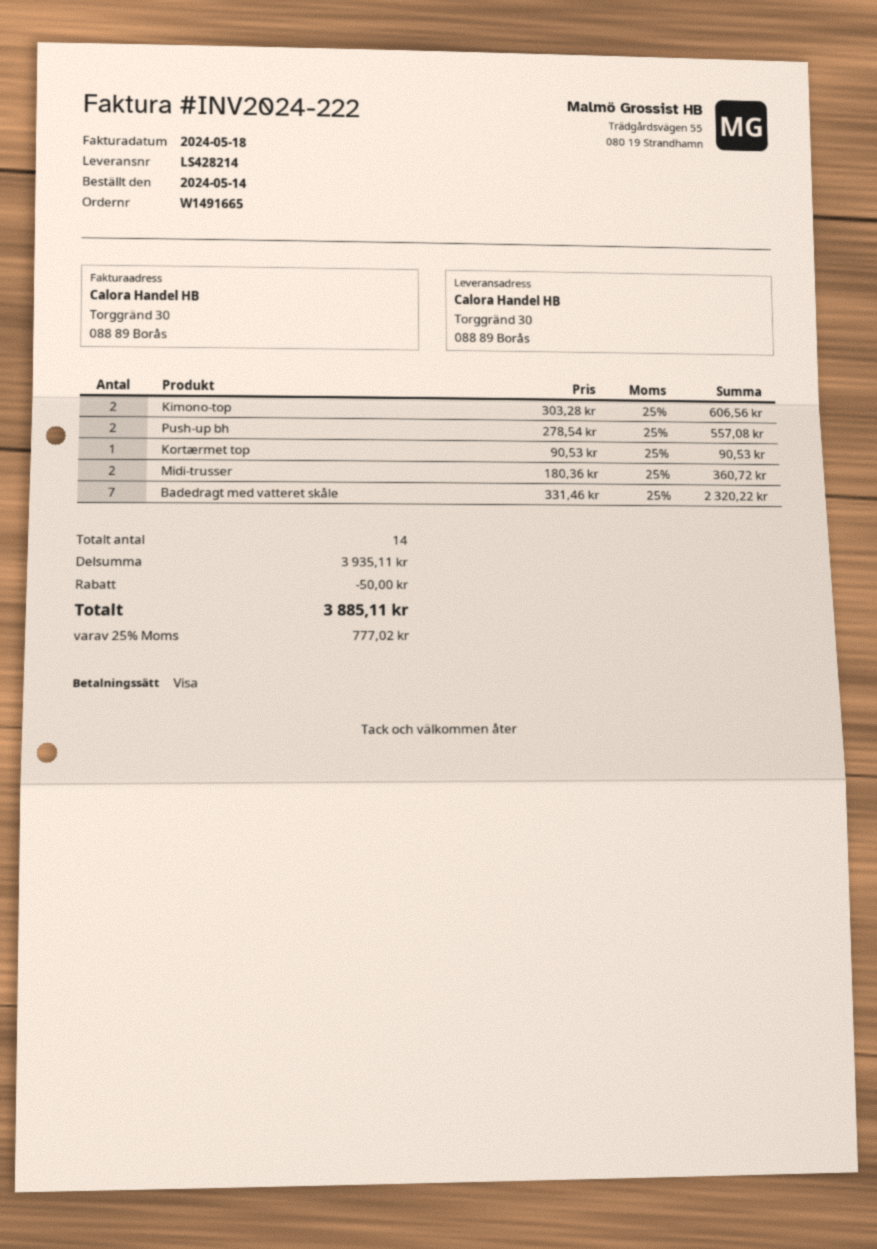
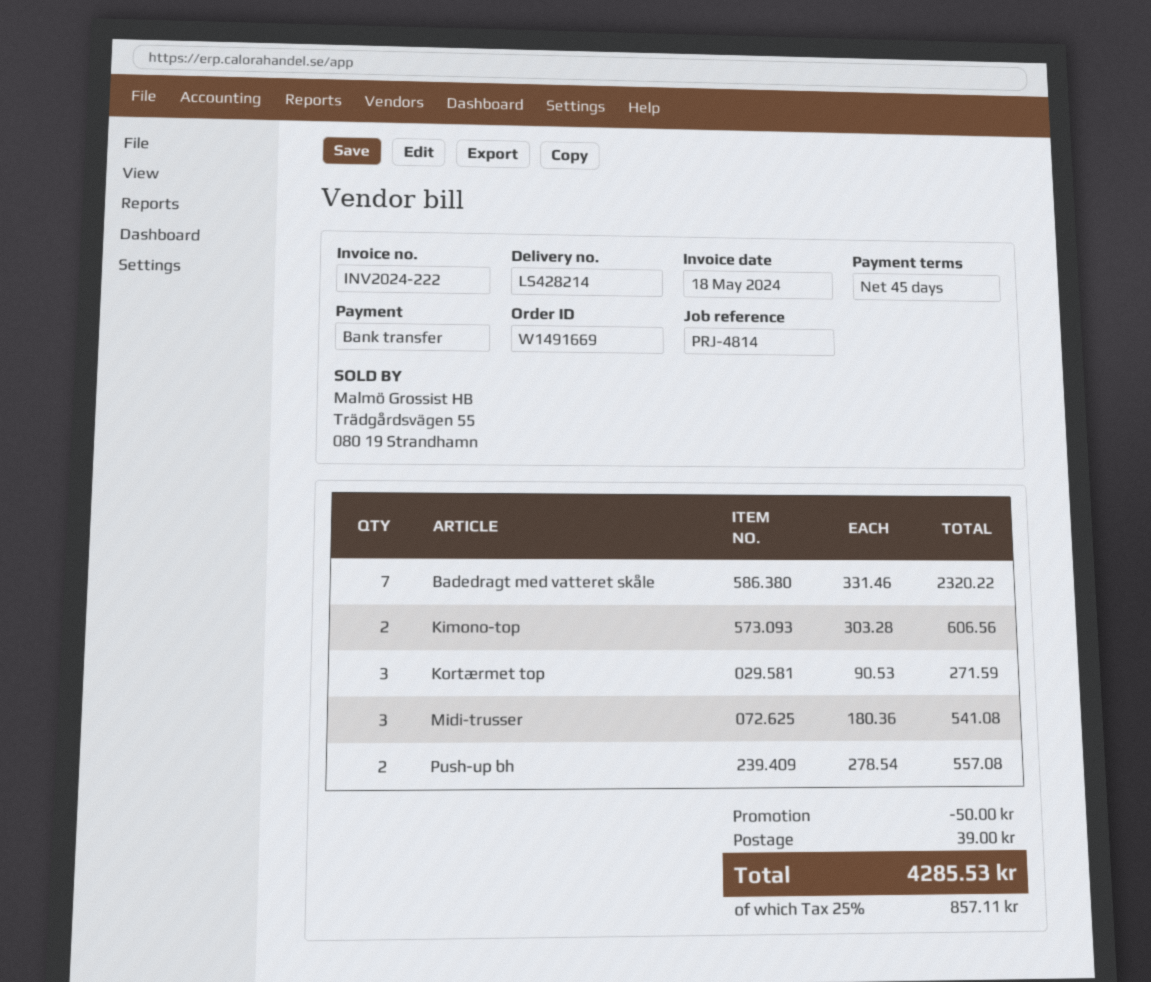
order number: W1491665 -> W1491669
payment method: Visa -> bank transfer
Kortærmet top: 1 x 90.53 = 90.53 -> 3 x 90.53 = 271.59
Midi-trusser: 2 x 180.36 = 360.72 -> 3 x 180.36 = 541.08
shipping: none -> 39.00
tax: 25% = 777.02 -> 25% = 857.11
total: 3885.11 -> 4285.53

